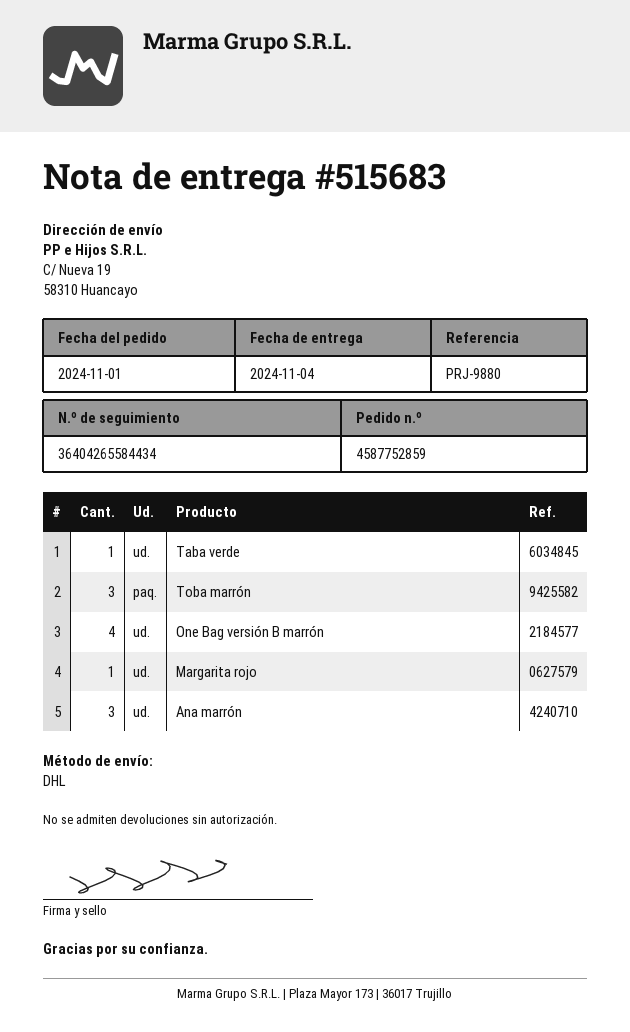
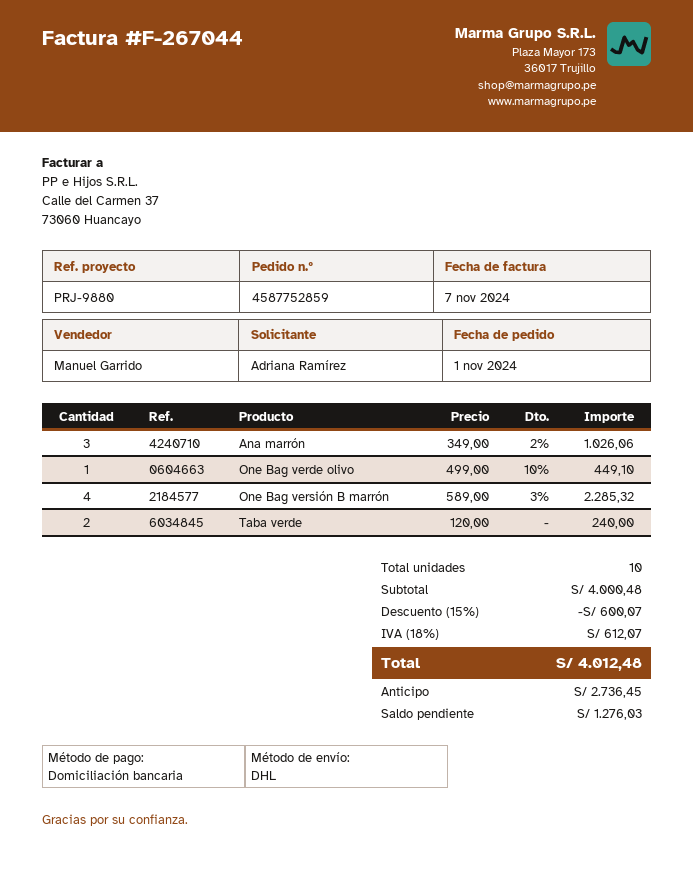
Taba verde: 1 -> 2
Toba marrón: 3 -> none
Margarita rojo: 1 -> none
One Bag verde olivo: none -> 1

